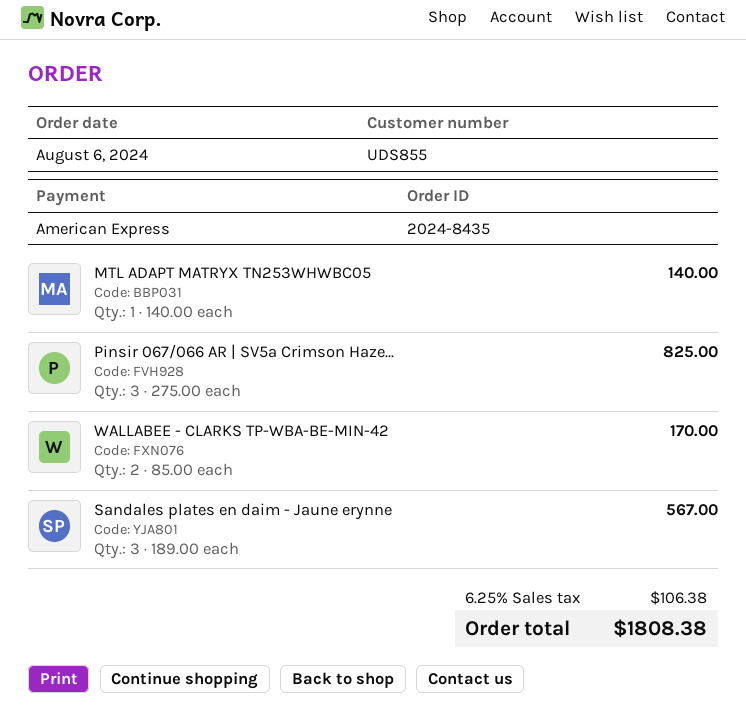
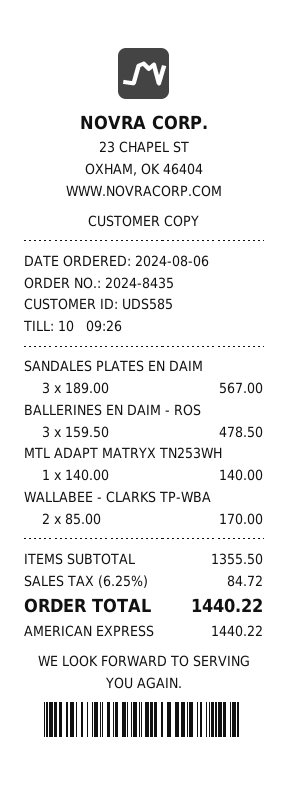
customer number: UDS855 -> UDS585
Pinsir 067/066 AR | SV5a Crimson Haze...: 3 x 275.00 = 825.00 -> none
BALLERINES EN DAIM - ROS: none -> 3 x 159.50 = 478.50
tax: 6.25% = 106.38 -> 6.25% = 84.72
total: 1808.38 -> 1440.22

